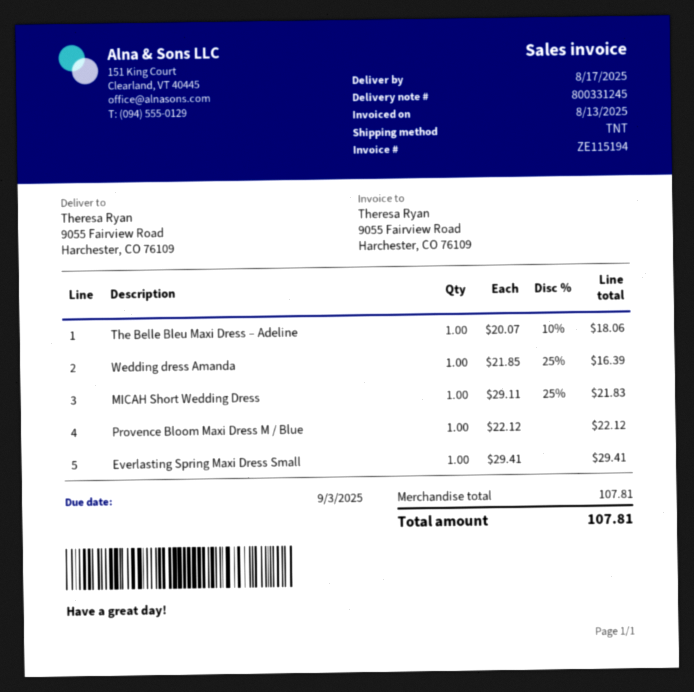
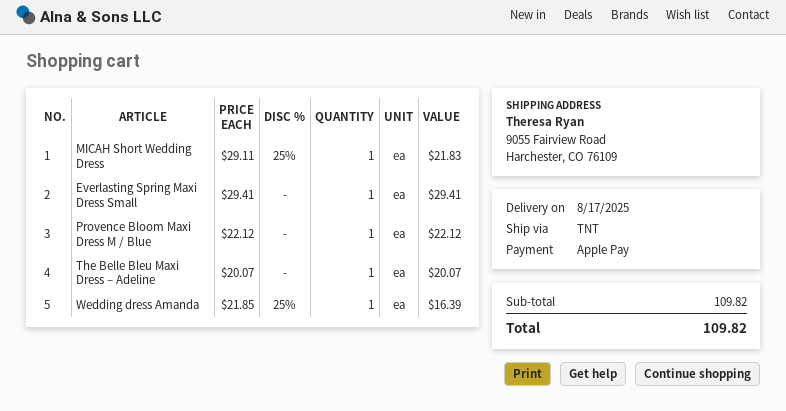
The Belle Bleu Maxi Dress – Adeline: 1 x 20.07 - 10% = 18.06 -> 1 x 20.07 = 20.07
subtotal: 107.81 -> 109.82
total: 107.81 -> 109.82

